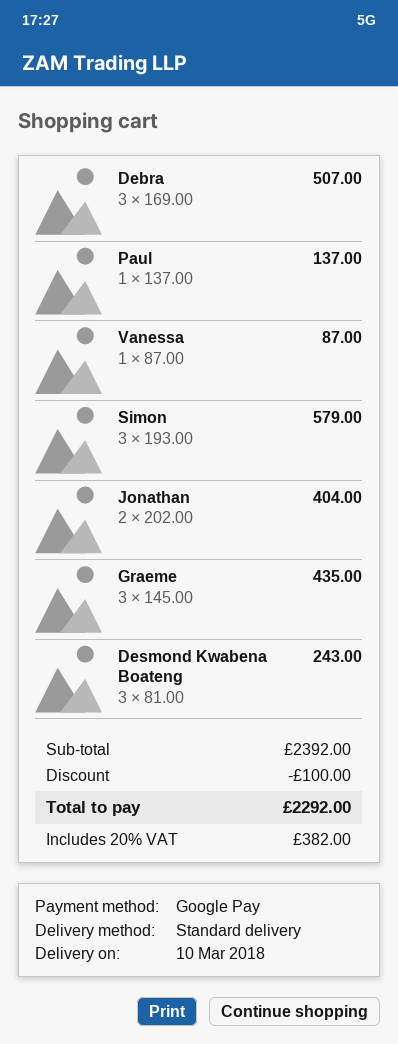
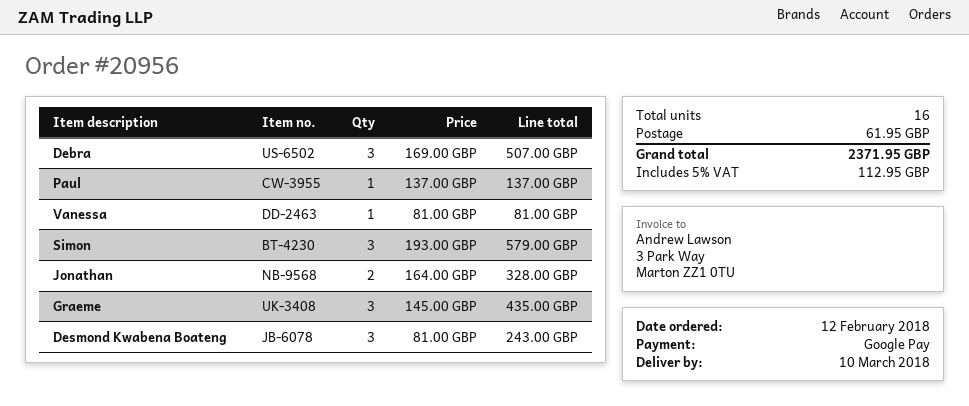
Vanessa: 1 x 87.00 = 87.00 -> 1 x 81.00 = 81.00
Jonathan: 2 x 202.00 = 404.00 -> 2 x 164.00 = 328.00
discount: 100.00 -> none
shipping: none -> 61.95
tax: 20% = 382.00 -> 5% = 112.95
total: 2292.00 -> 2371.95

